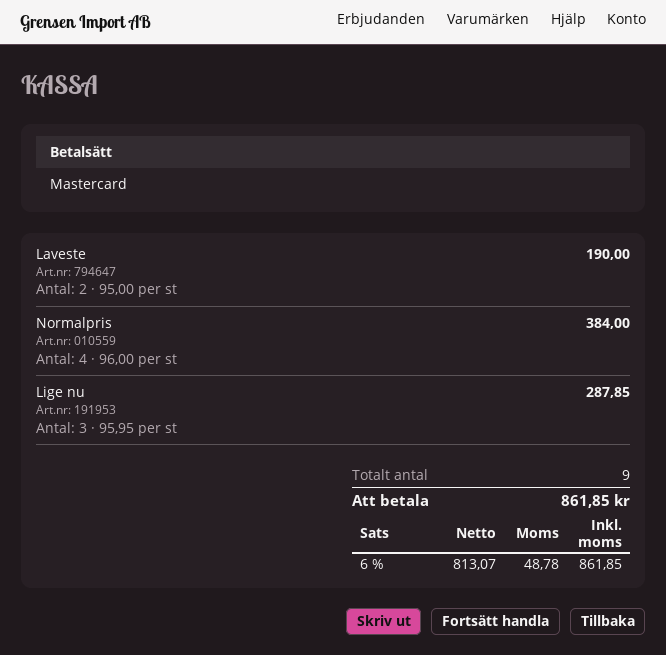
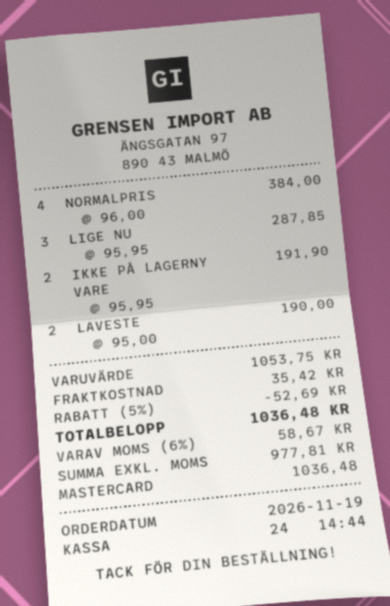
IKKE PÅ LAGERNY VARE: none -> 2 x 95.95 = 191.90
discount: none -> 5% = 52.69
shipping: none -> 35.42
net: 813.07 -> 977.81
tax: 6% = 48.78 -> 6% = 58.67
total: 861.85 -> 1036.48

